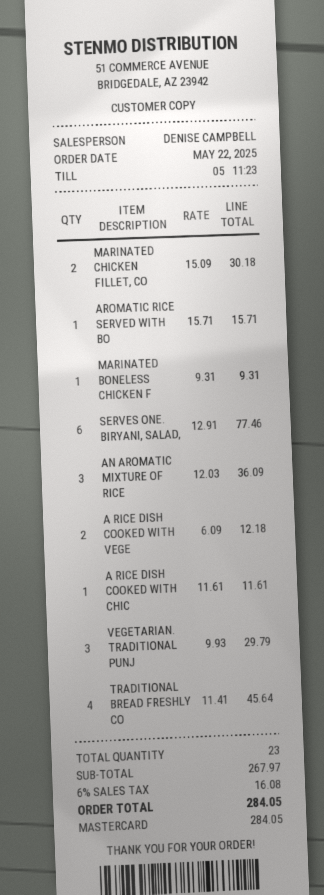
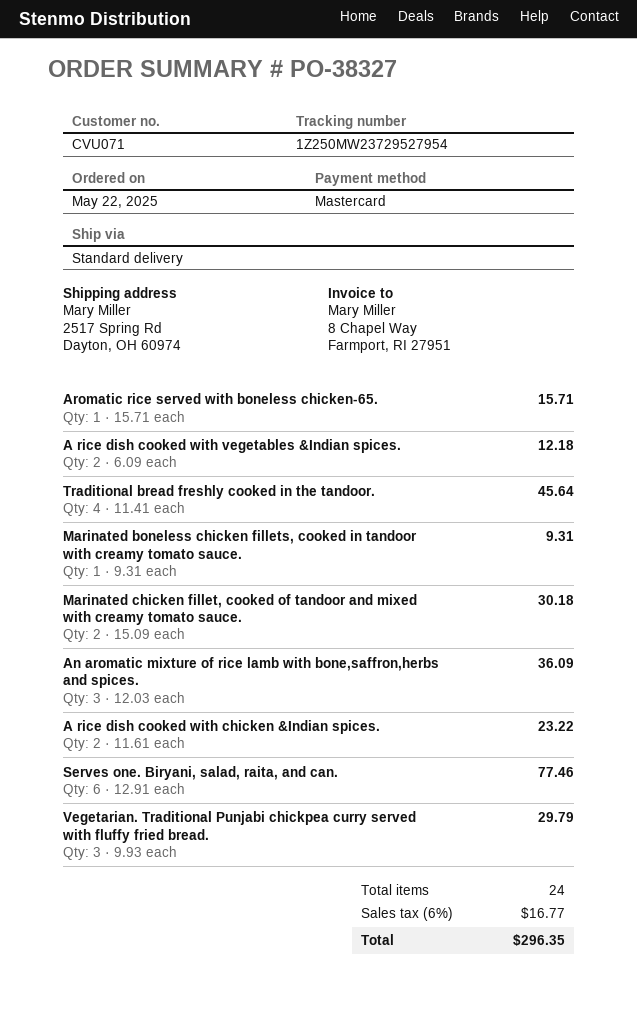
A RICE DISH COOKED WITH CHIC: 1 x 11.61 = 11.61 -> 2 x 11.61 = 23.22
total quantity: 23 -> 24
tax: 6% = 16.08 -> 6% = 16.77
total: 284.05 -> 296.35

